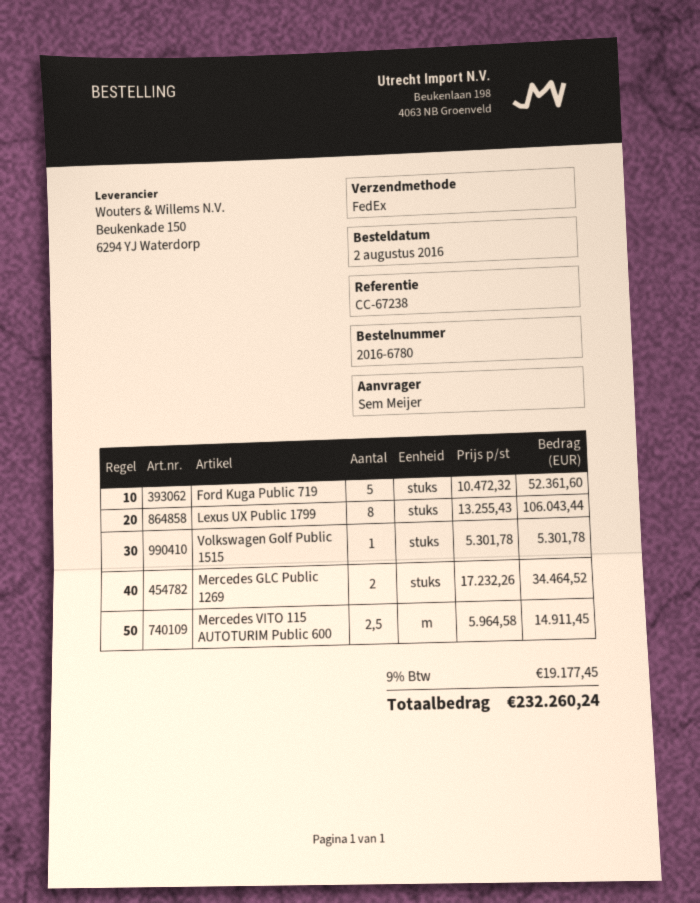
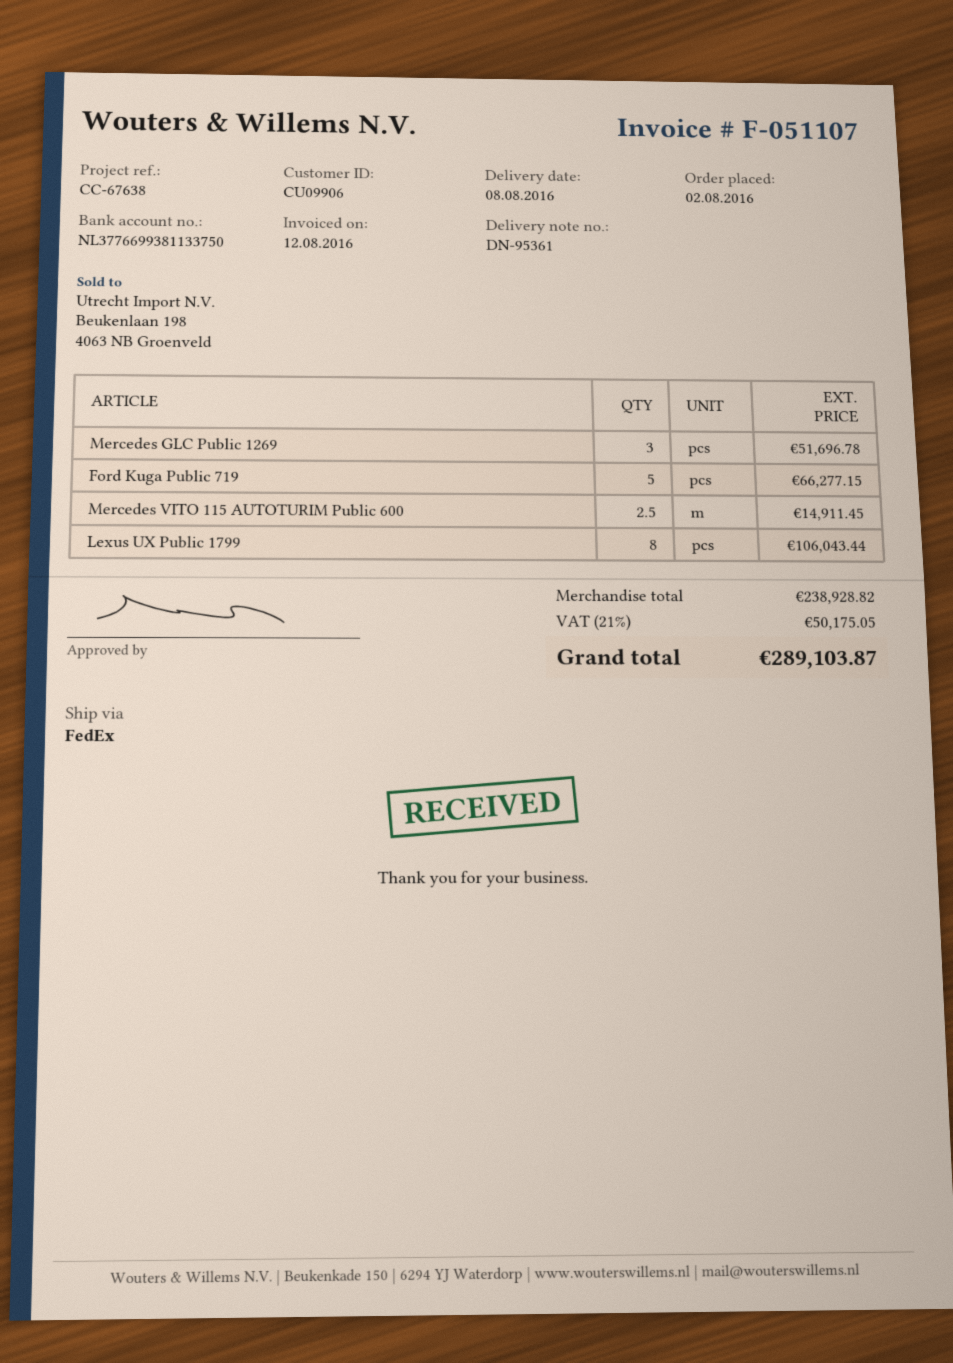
reference: CC-67238 -> CC-67638
Ford Kuga Public 719: 5 for 52361.60 -> 5 for 66277.15
Volkswagen Golf Public 1515: 1 for 5301.78 -> none
Mercedes GLC Public 1269: 2 for 34464.52 -> 3 for 51696.78
tax: 9% = 19177.45 -> 21% = 50175.05
total: 232260.24 -> 289103.87

